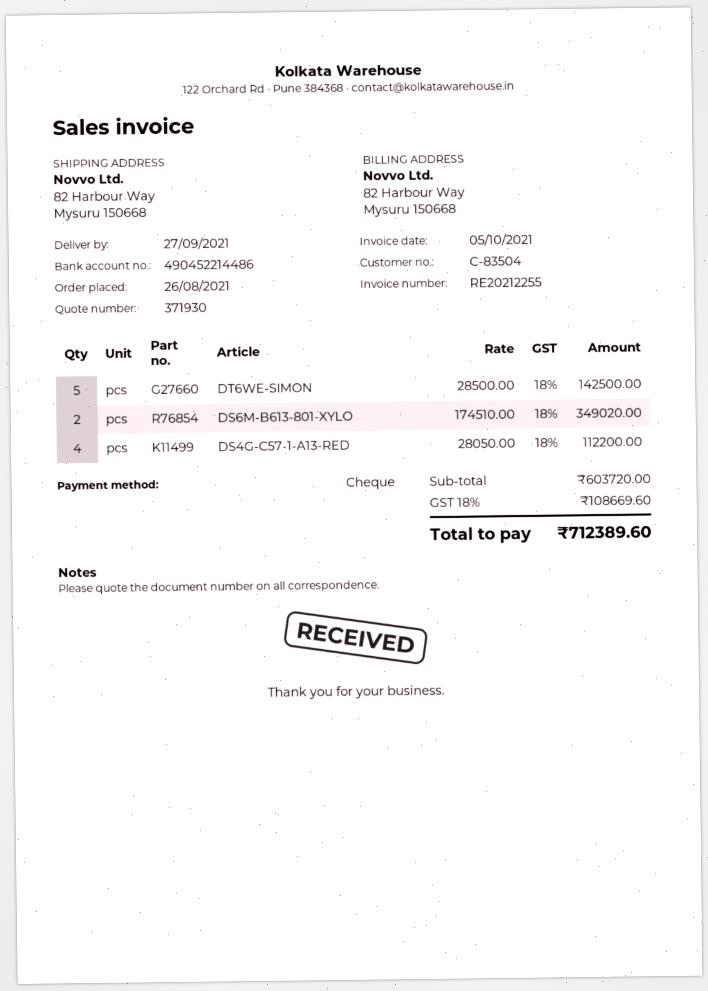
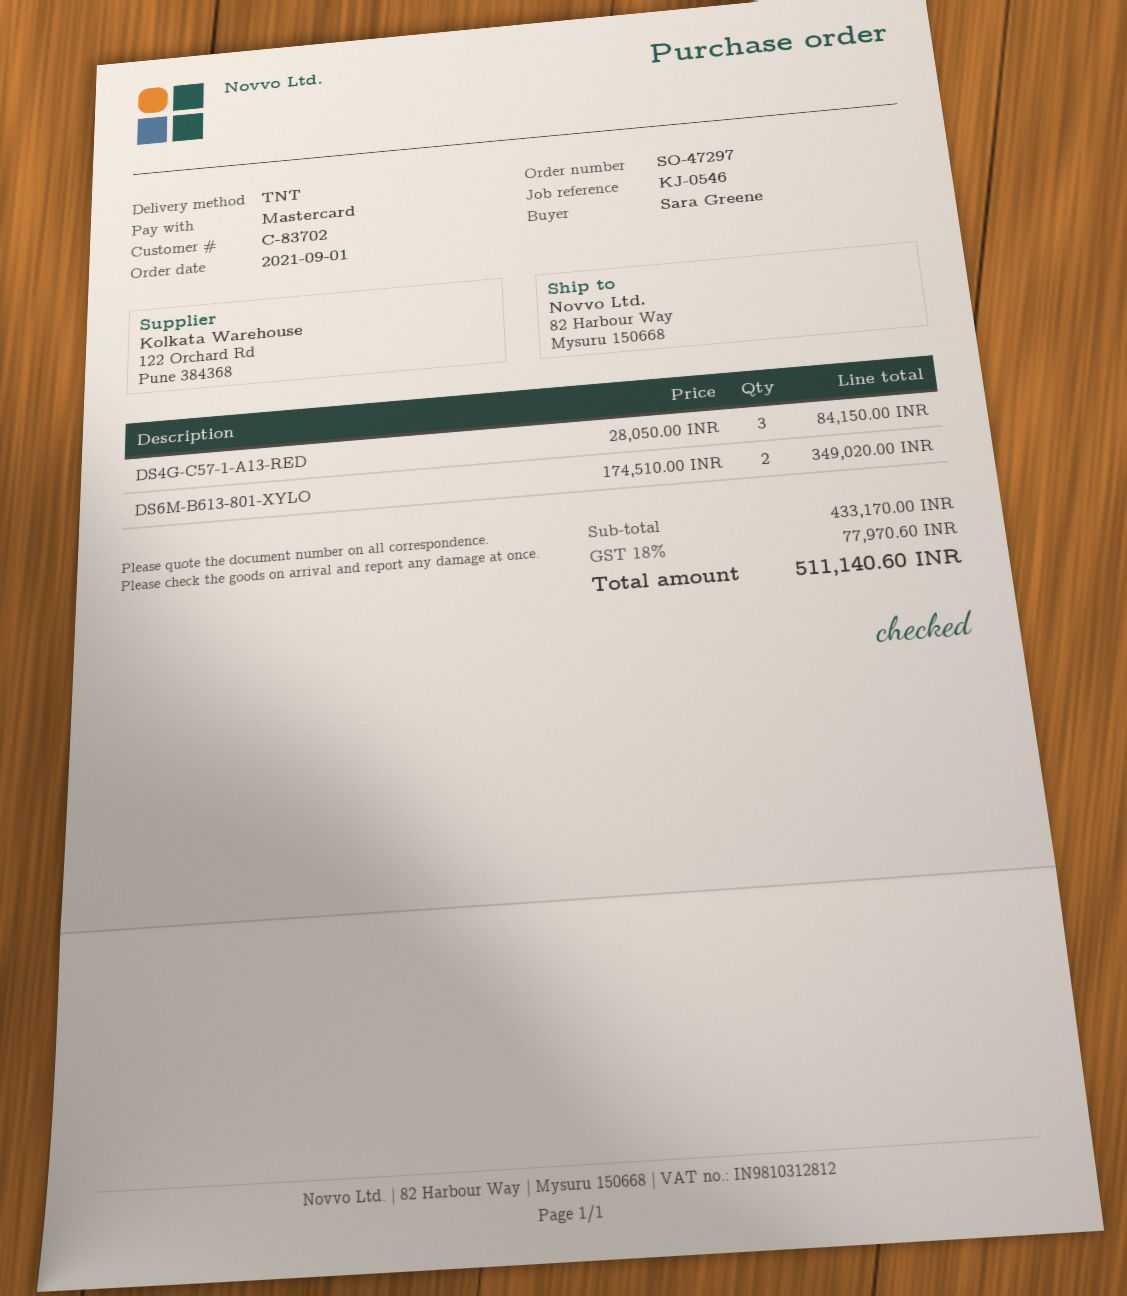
order date: 2021-08-26 -> 2021-09-01
customer number: C-83504 -> C-83702
payment method: cheque -> Mastercard
DT6WE-SIMON: 5 x 28500.00 = 142500.00 -> none
DS4G-C57-1-A13-RED: 4 x 28050.00 = 112200.00 -> 3 x 28050.00 = 84150.00
subtotal: 603720.00 -> 433170.00
tax: 18% = 108669.60 -> 18% = 77970.60
total: 712389.60 -> 511140.60

